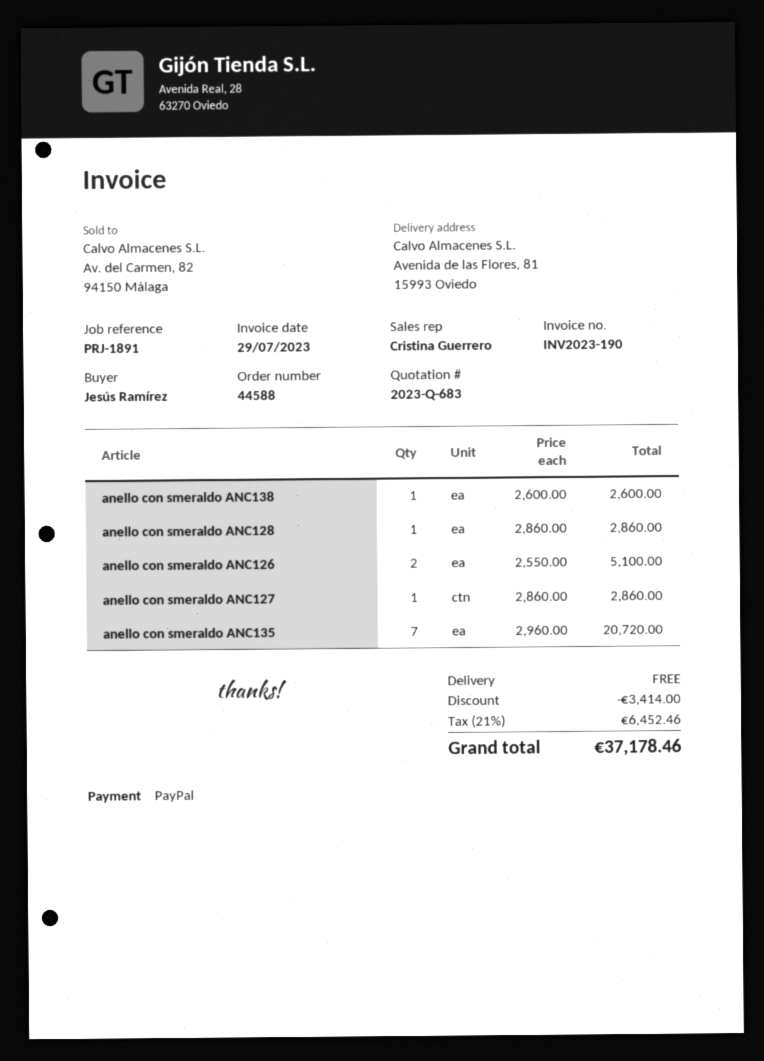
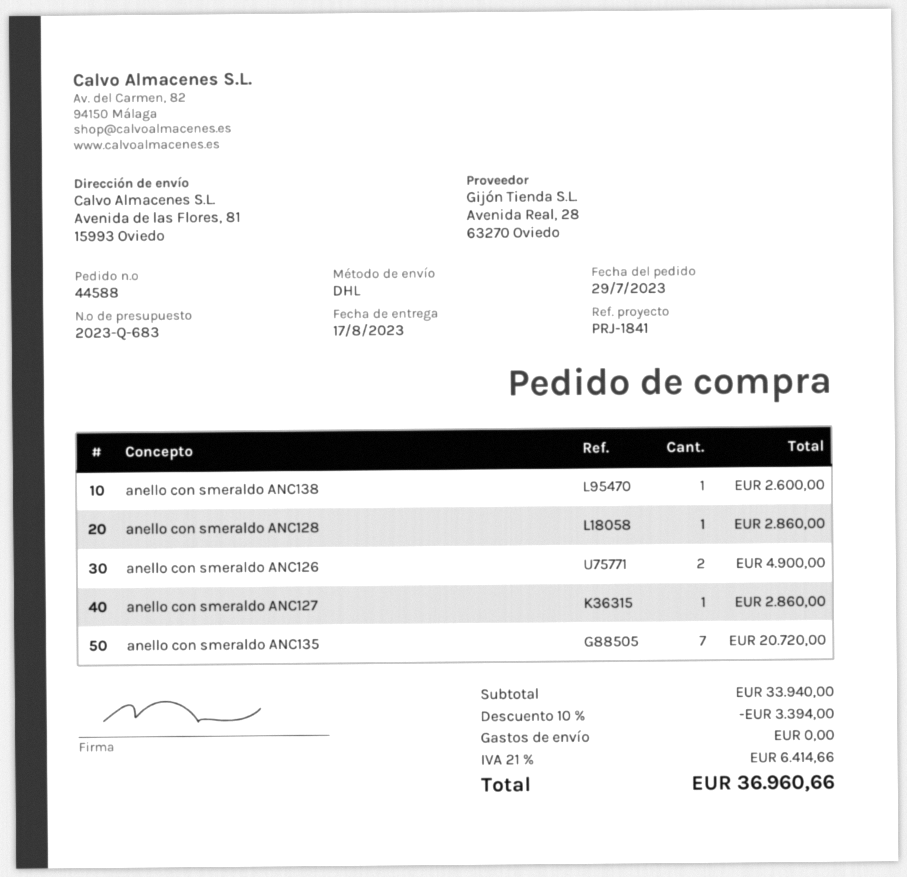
reference: PRJ-1891 -> PRJ-1841
anello con smeraldo ANC126: 2 for 5100.00 -> 2 for 4900.00
discount: 3414.00 -> 3394.00
tax: 21% = 6452.46 -> 21% = 6414.66
total: 37178.46 -> 36960.66

